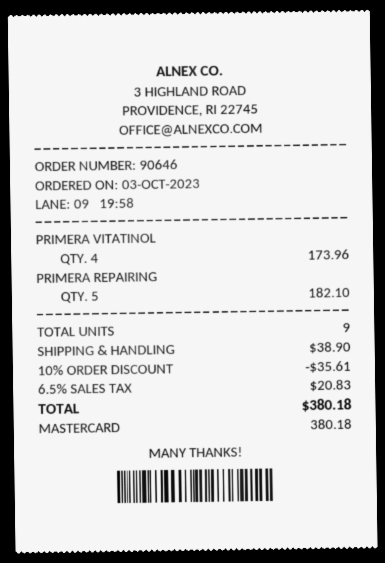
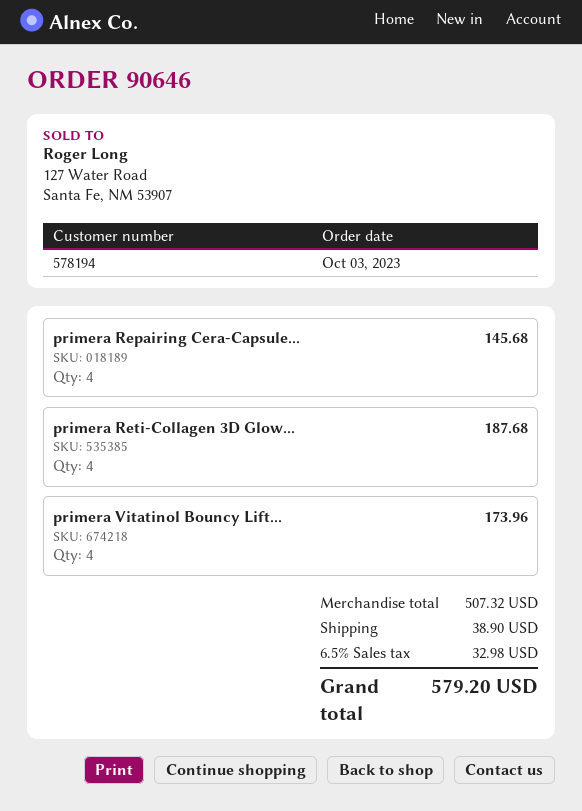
PRIMERA REPAIRING: 5 for 182.10 -> 4 for 145.68
primera Reti-Collagen 3D Glow...: none -> 4 for 187.68
discount: 10% = 35.61 -> none
tax: 6.5% = 20.83 -> 6.5% = 32.98
total: 380.18 -> 579.20

